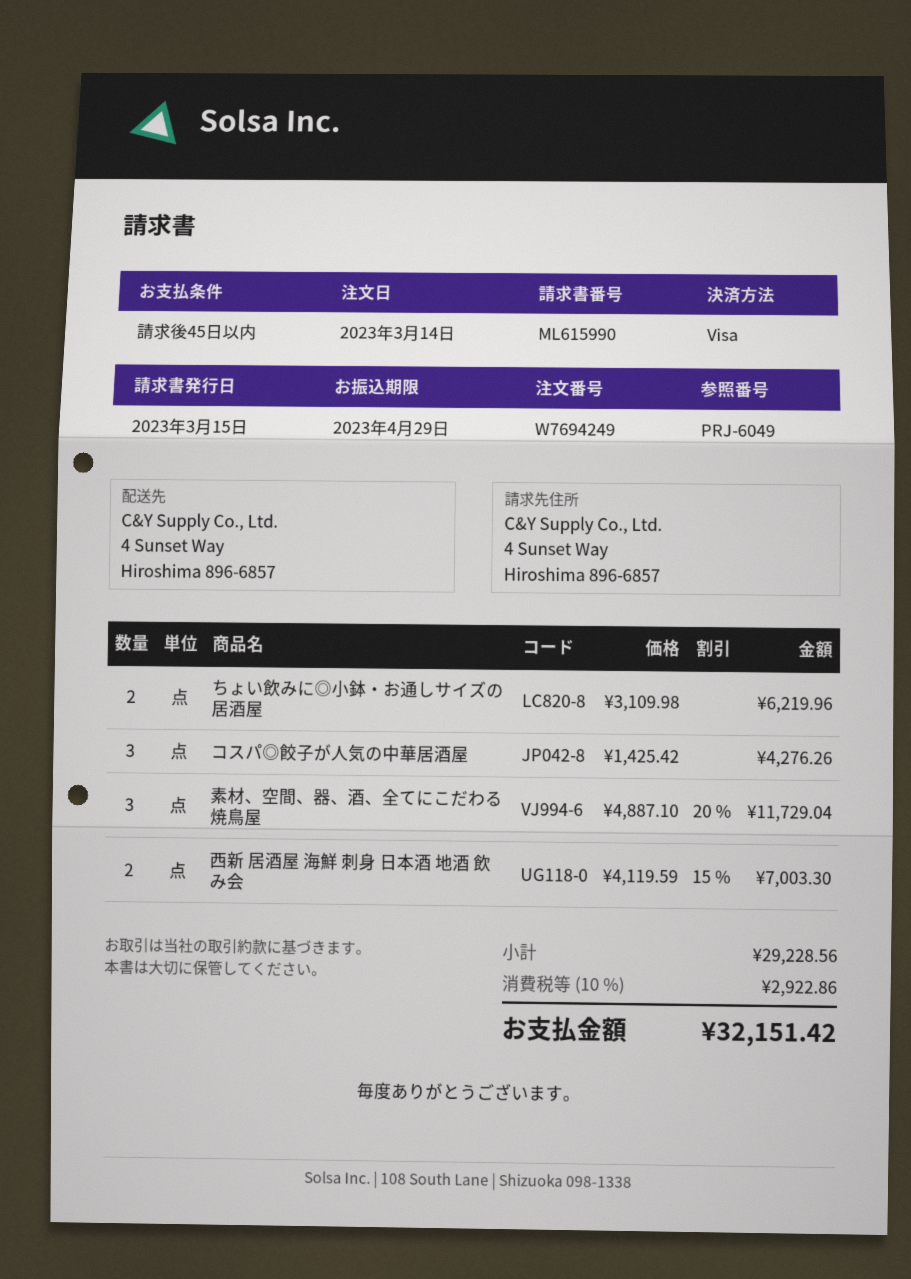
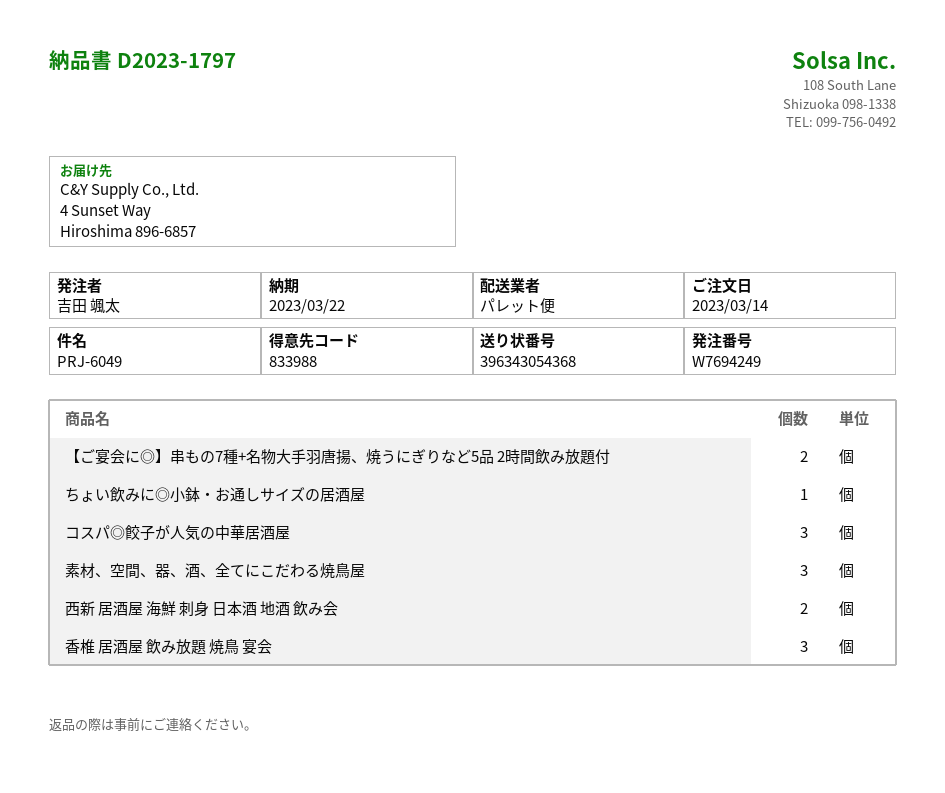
ちょい飲みに◎小鉢・お通しサイズの居酒屋: 2 -> 1
【ご宴会に◎】串もの7種+名物大手羽唐揚、焼うにぎりなど5品 2時間飲み放題付: none -> 2
香椎 居酒屋 飲み放題 焼鳥 宴会: none -> 3

